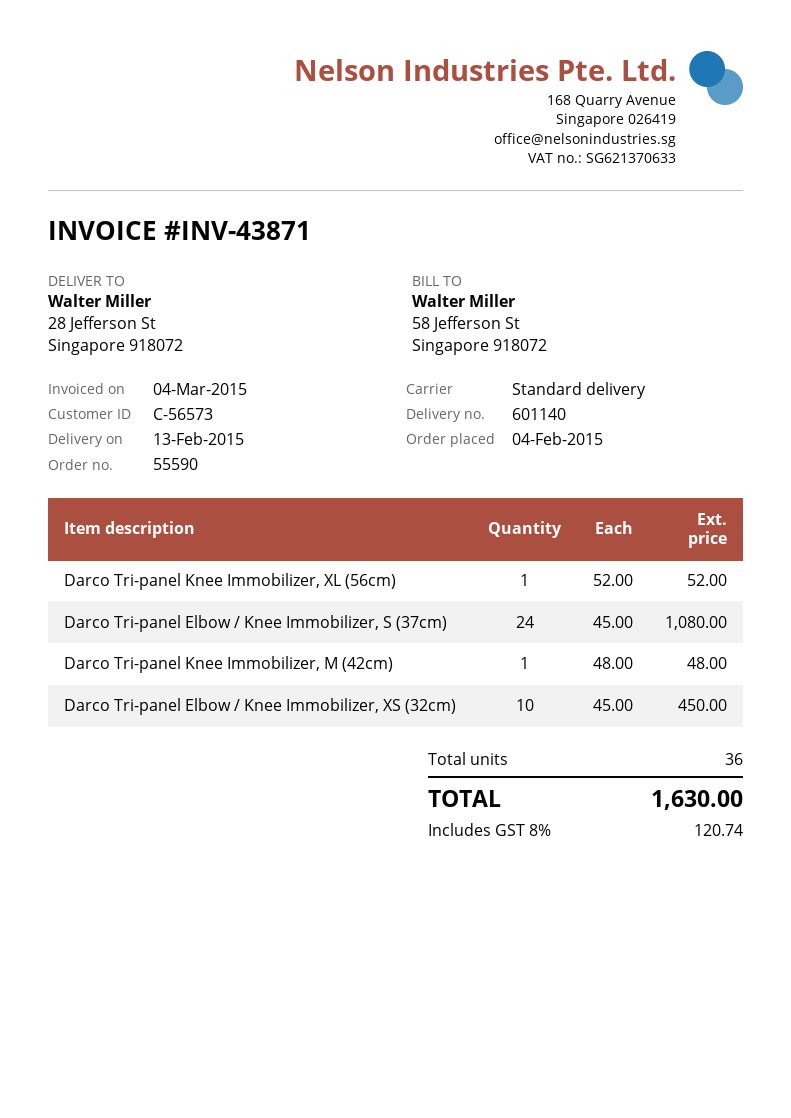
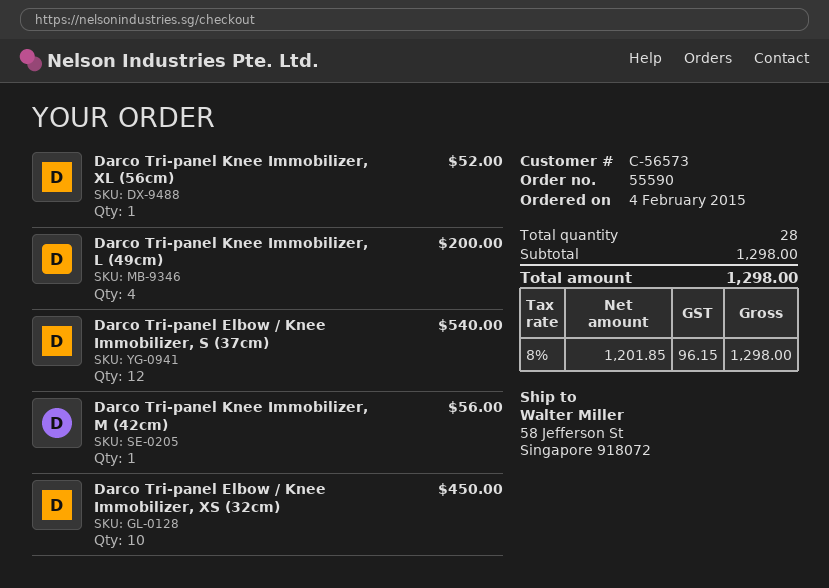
ship to: 28 Jefferson St, Singapore 918072 -> 58 Jefferson St, Singapore 918072
Darco Tri-panel Elbow / Knee Immobilizer, S (37cm): 24 for 1080.00 -> 12 for 540.00
Darco Tri-panel Knee Immobilizer, M (42cm): 1 for 48.00 -> 1 for 56.00
Darco Tri-panel Knee Immobilizer, L (49cm): none -> 4 for 200.00
total quantity: 36 -> 28
tax: 8% = 120.74 -> 8% = 96.15
total: 1630.00 -> 1298.00

